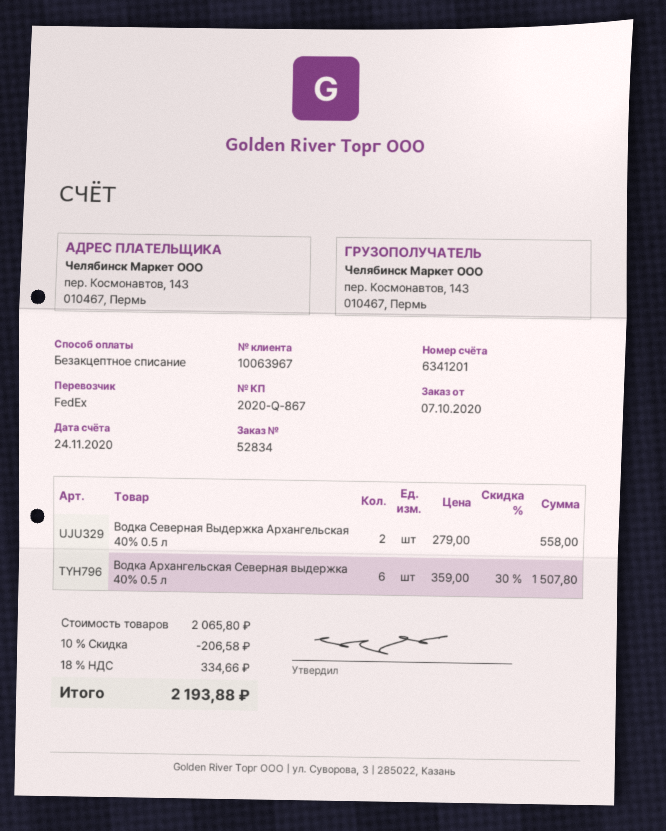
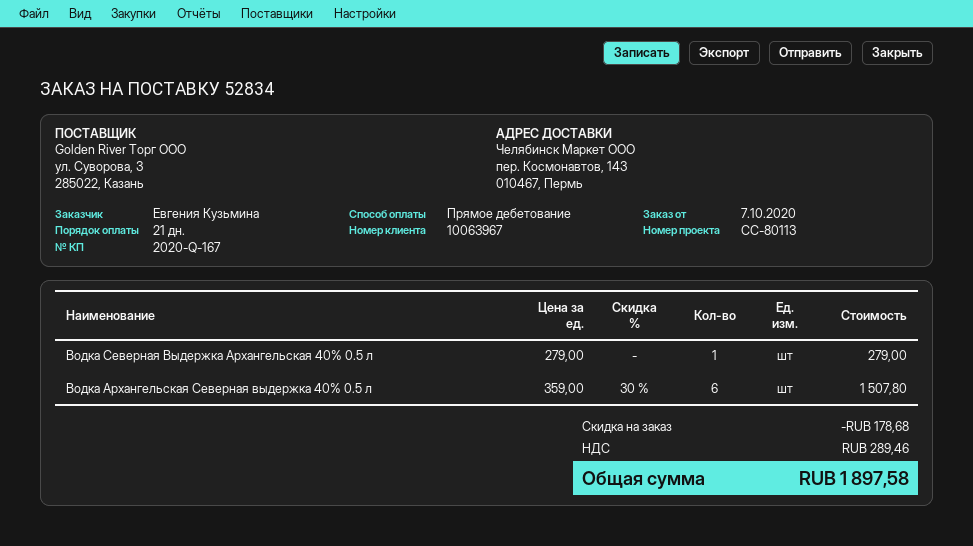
quote number: 2020-Q-867 -> 2020-Q-167
Водка Северная Выдержка Архангельская 40% 0.5 л: 2 x 279.00 = 558.00 -> 1 x 279.00 = 279.00
discount: 206.58 -> 178.68
tax: 334.66 -> 289.46
total: 2193.88 -> 1897.58

